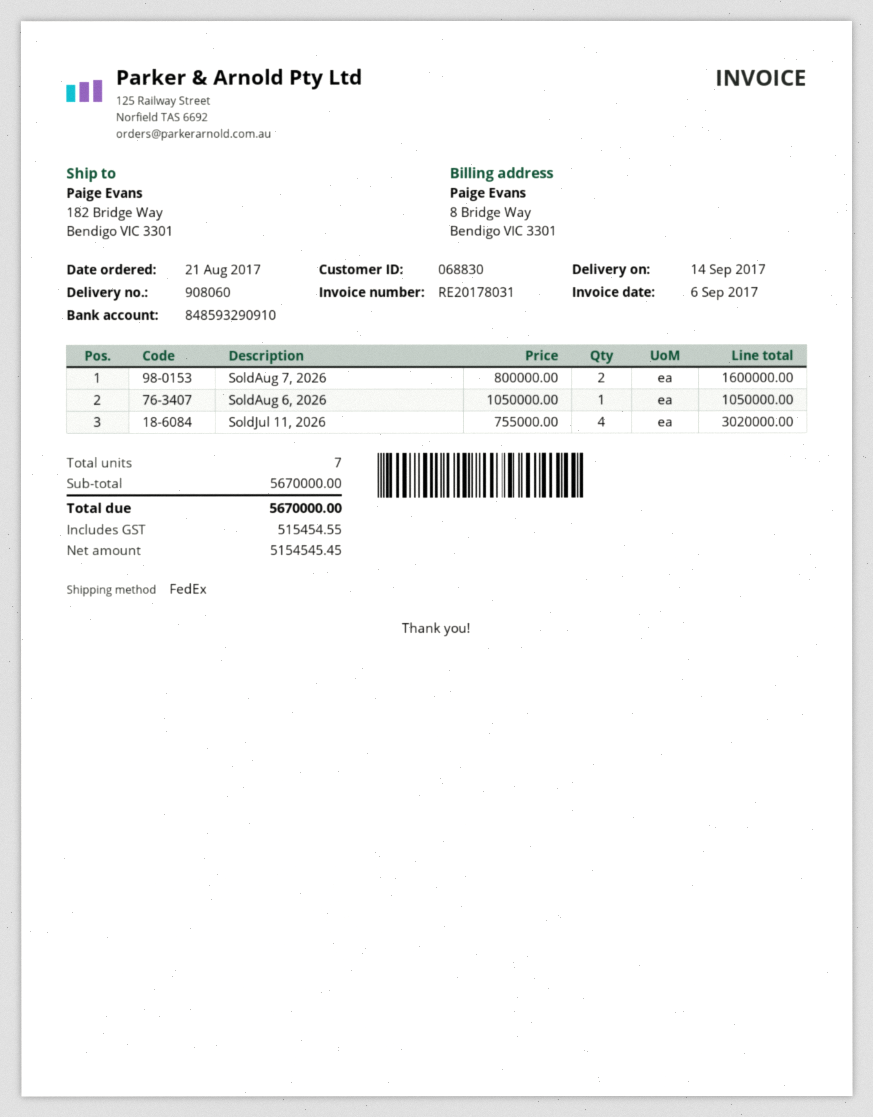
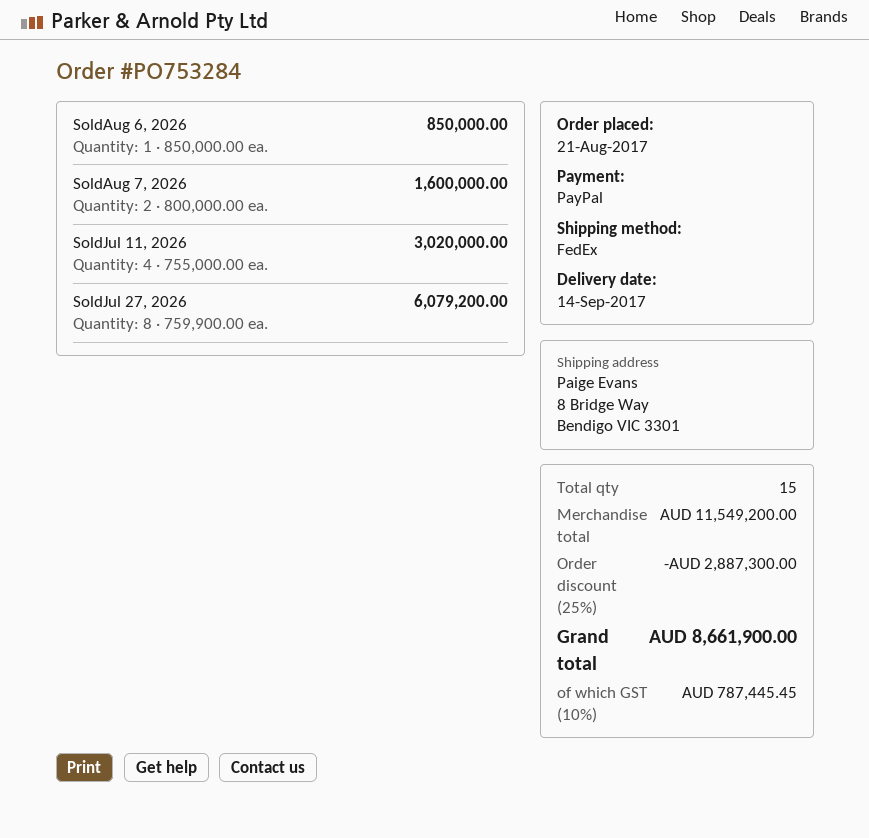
ship to: 182 Bridge Way, Bendigo VIC 3301 -> 8 Bridge Way, Bendigo VIC 3301
SoldAug 6, 2026: 1 x 1050000.00 = 1050000.00 -> 1 x 850000.00 = 850000.00
SoldJul 27, 2026: none -> 8 x 759900.00 = 6079200.00
total quantity: 7 -> 15
subtotal: 5670000.00 -> 11549200.00
discount: none -> 25% = 2887300.00
tax: 515454.55 -> 787445.45
total: 5670000.00 -> 8661900.00

